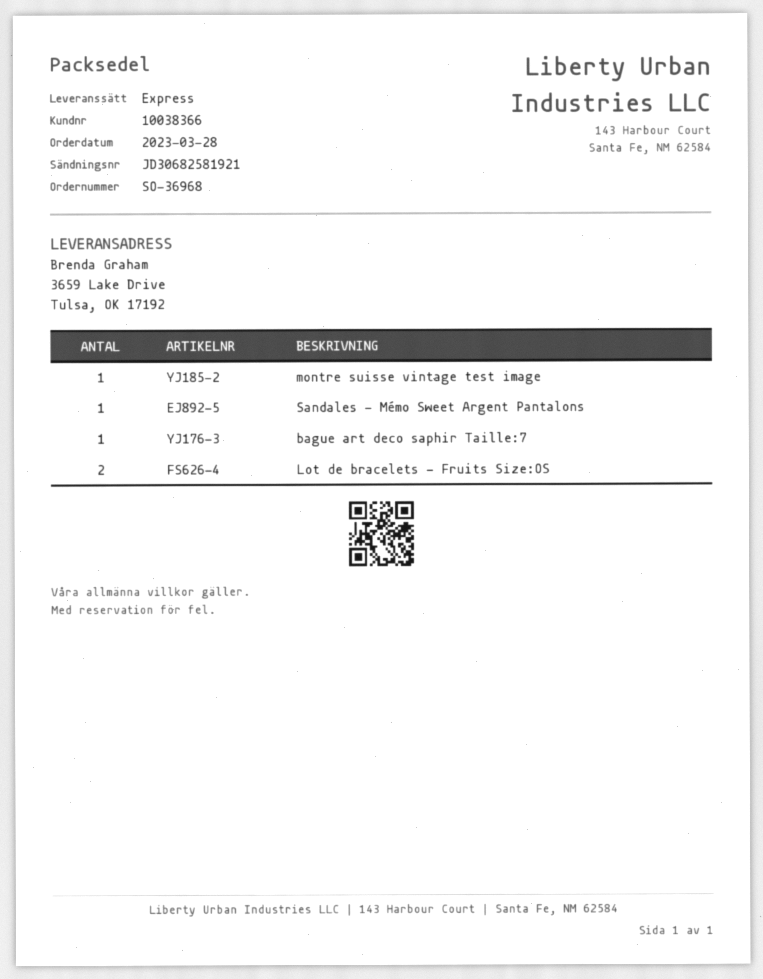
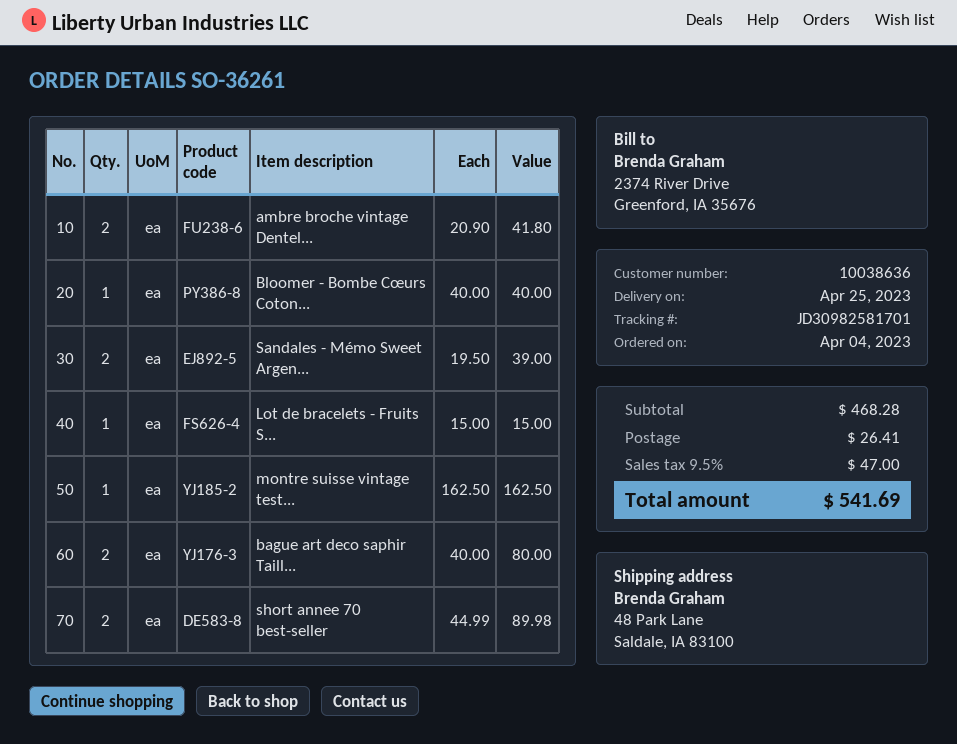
order number: SO-36968 -> SO-36261
order date: 2023-03-28 -> 2023-04-04
customer number: 10038366 -> 10038636
tracking number: JD30682581921 -> JD30982581701
ship to: 3659 Lake Drive, Tulsa, OK 17192 -> 48 Park Lane, Saldale, IA 83100
Sandales - Mémo Sweet Argent Pantalons: 1 -> 2
bague art deco saphir Taille:7: 1 -> 2
Lot de bracelets - Fruits Size:OS: 2 -> 1
ambre broche vintage Dentel...: none -> 2
Bloomer - Bombe Cœurs Coton...: none -> 1
short annee 70 best-seller: none -> 2

